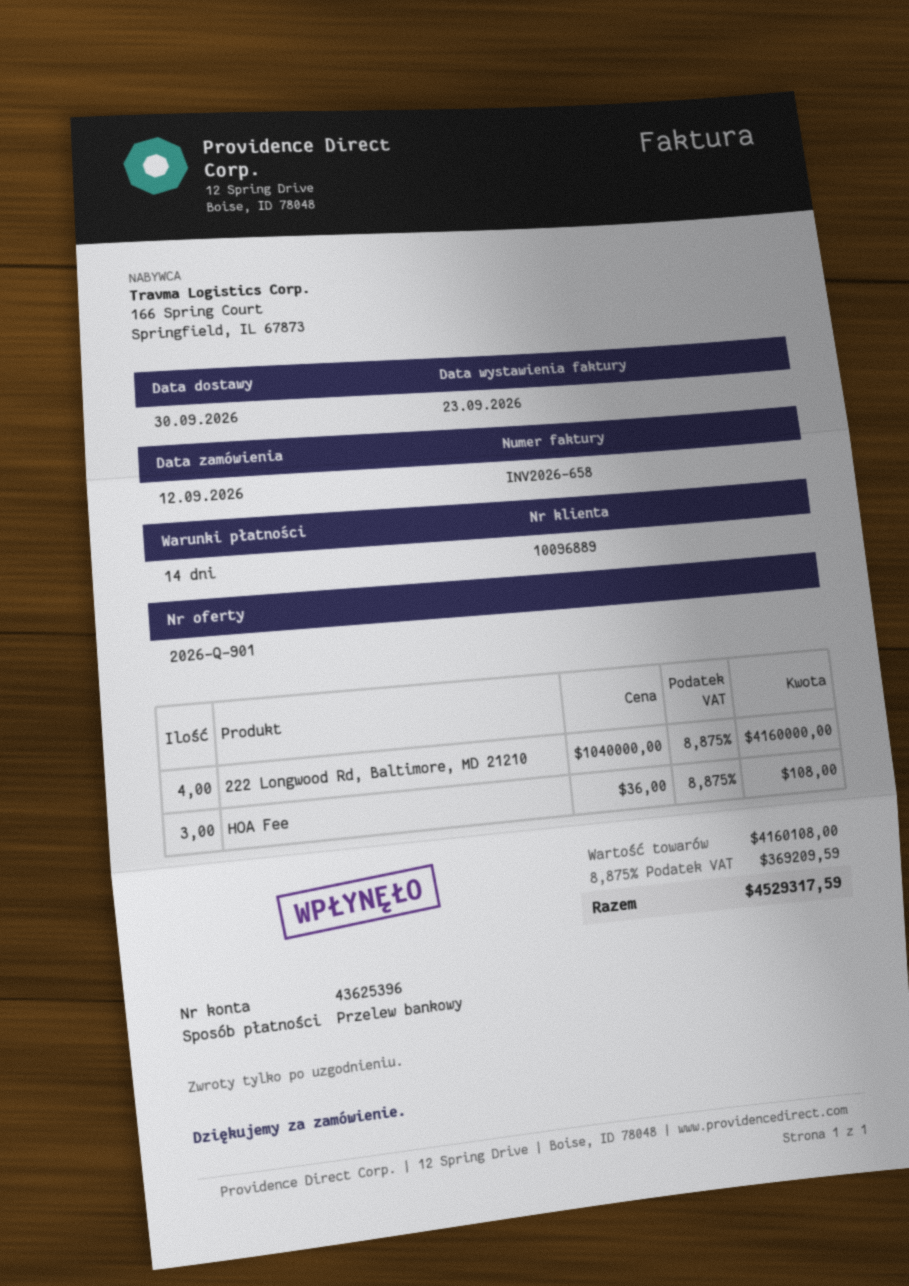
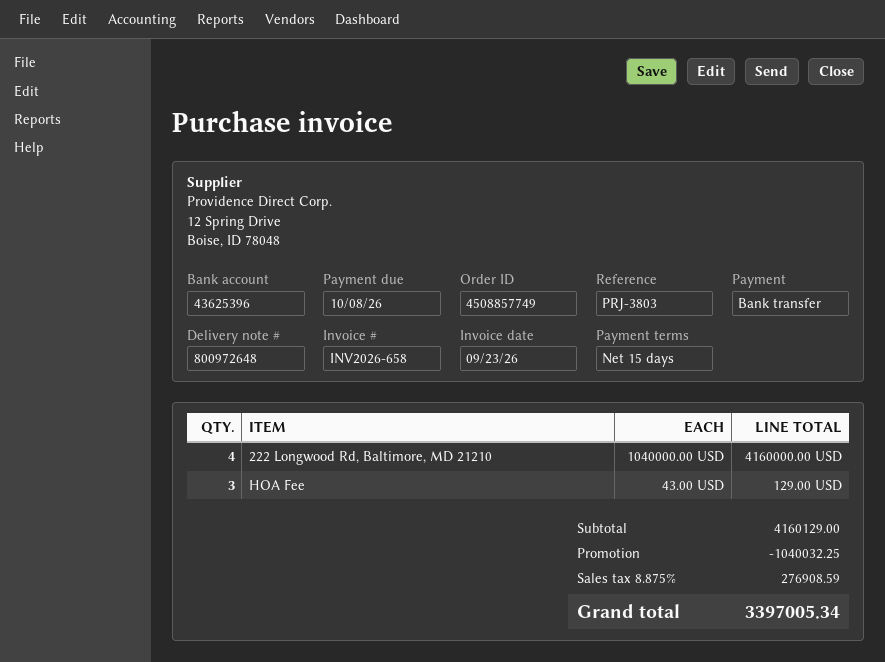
payment terms: 14 days -> 15 days
HOA Fee: 3 x 36.00 = 108.00 -> 3 x 43.00 = 129.00
subtotal: 4160108.00 -> 4160129.00
discount: none -> 1040032.25
tax: 8.875% = 369209.59 -> 8.875% = 276908.59
total: 4529317.59 -> 3397005.34

